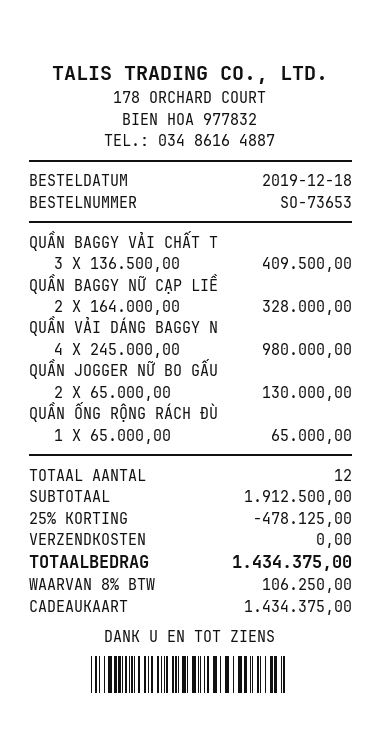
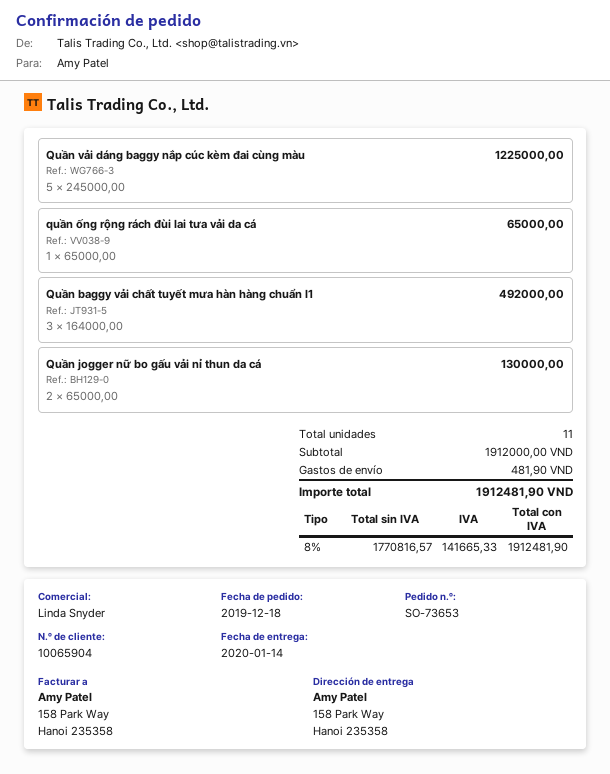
QUẦN BAGGY VẢI CHẤT T: 3 x 136500.00 = 409500.00 -> 3 x 164000.00 = 492000.00
QUẦN BAGGY NỮ CẠP LIỀ: 2 x 164000.00 = 328000.00 -> none
QUẦN VẢI DÁNG BAGGY N: 4 x 245000.00 = 980000.00 -> 5 x 245000.00 = 1225000.00
total quantity: 12 -> 11
subtotal: 1912500.00 -> 1912000.00
discount: 25% = 478125.00 -> none
shipping: 0.00 -> 481.90
tax: 8% = 106250.00 -> 8% = 141665.33
total: 1434375.00 -> 1912481.90

